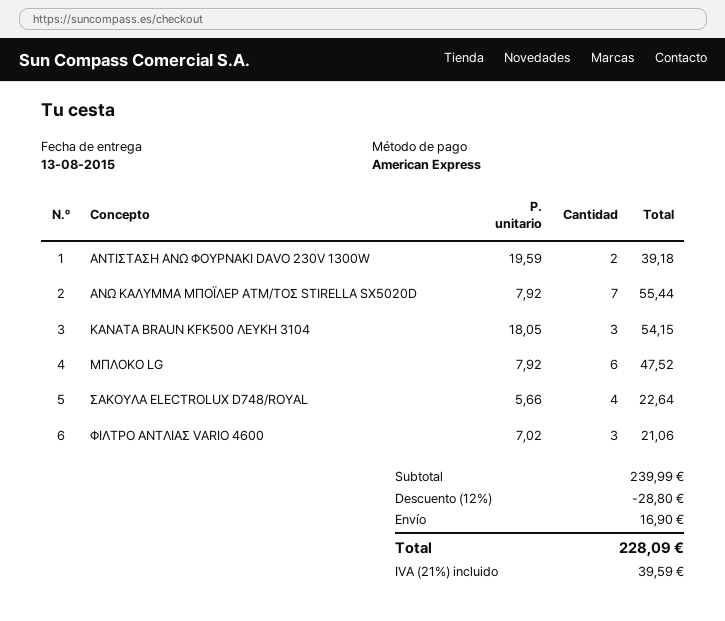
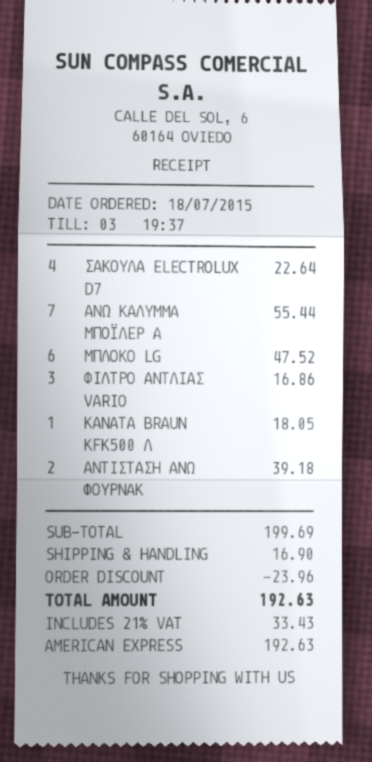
ΚΑΝΑΤΑ ΒRAUN KFK500 ΛΕΥΚΗ 3104: 3 for 54.15 -> 1 for 18.05
ΦΙΛΤΡΟ ΑΝΤΛΙΑΣ VARIO 4600: 3 for 21.06 -> 3 for 16.86
subtotal: 239.99 -> 199.69
discount: 28.80 -> 23.96
tax: 21% = 39.59 -> 21% = 33.43
total: 228.09 -> 192.63

